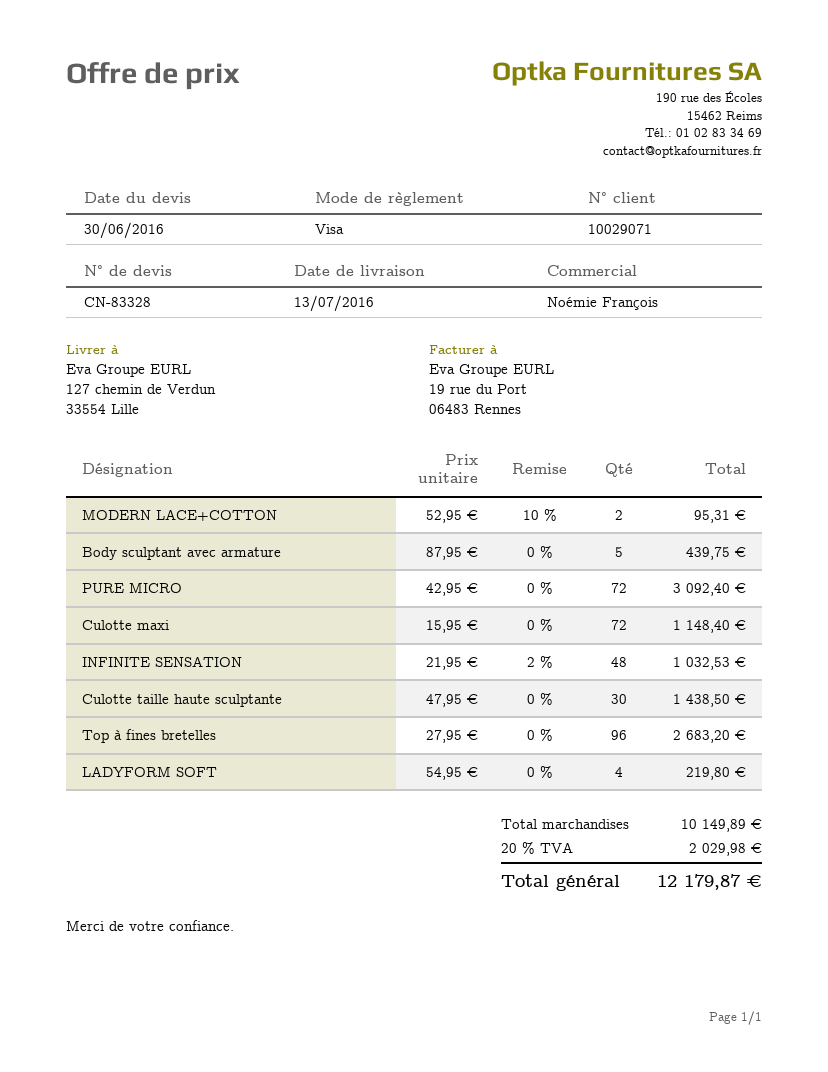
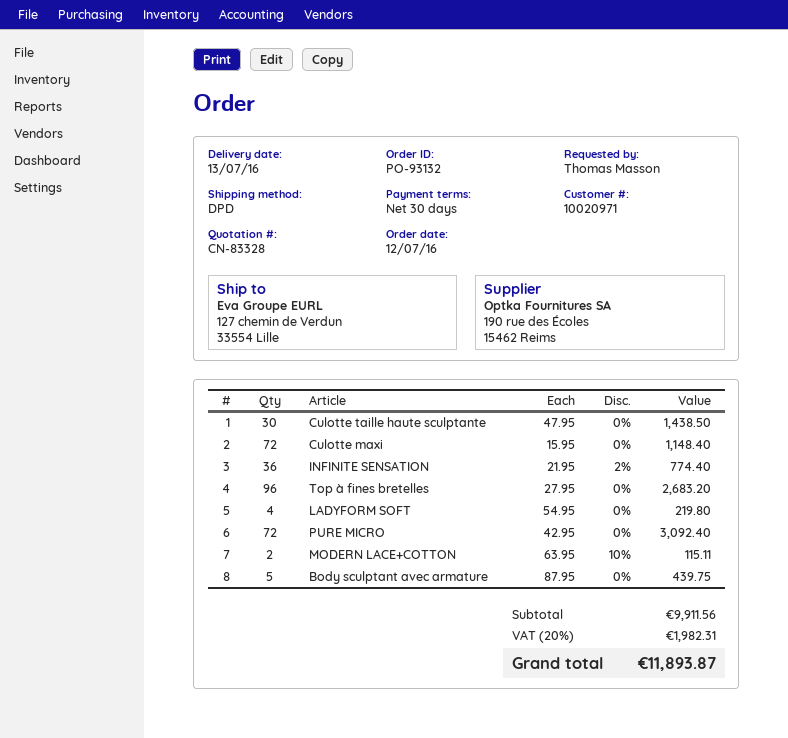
customer number: 10029071 -> 10020971
MODERN LACE+COTTON: 2 x 52.95 - 10% = 95.31 -> 2 x 63.95 - 10% = 115.11
INFINITE SENSATION: 48 x 21.95 - 2% = 1032.53 -> 36 x 21.95 - 2% = 774.40
subtotal: 10149.89 -> 9911.56
tax: 20% = 2029.98 -> 20% = 1982.31
total: 12179.87 -> 11893.87

